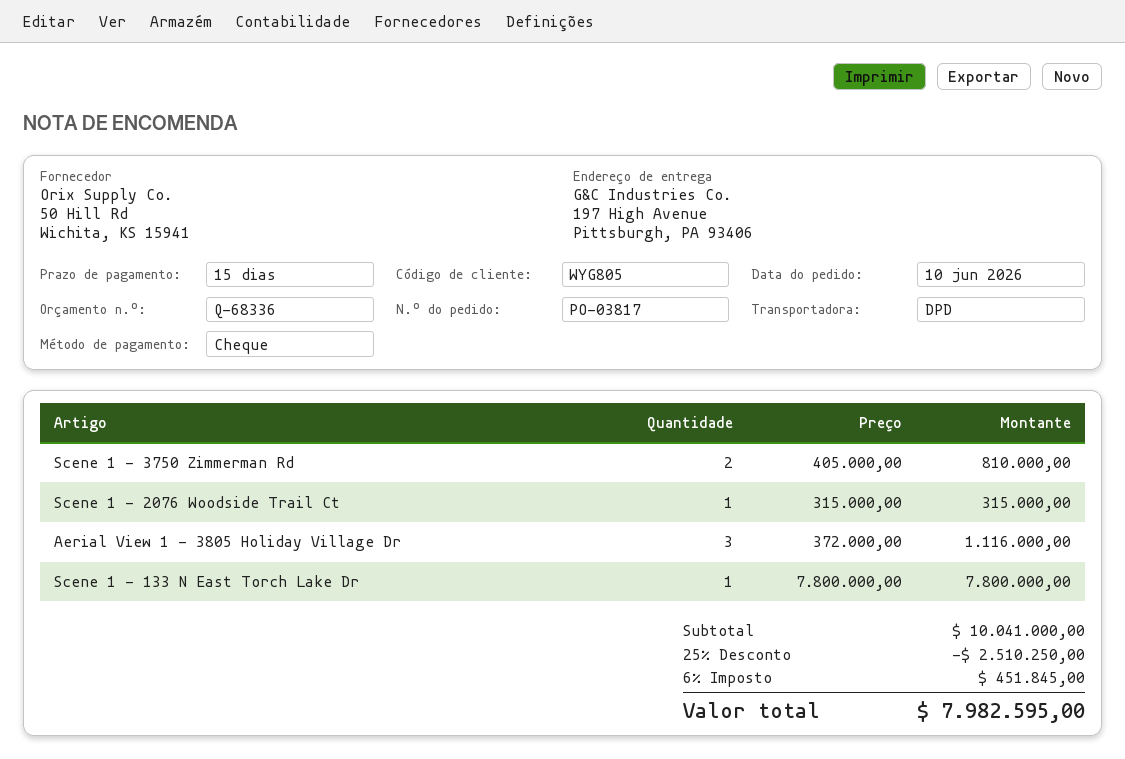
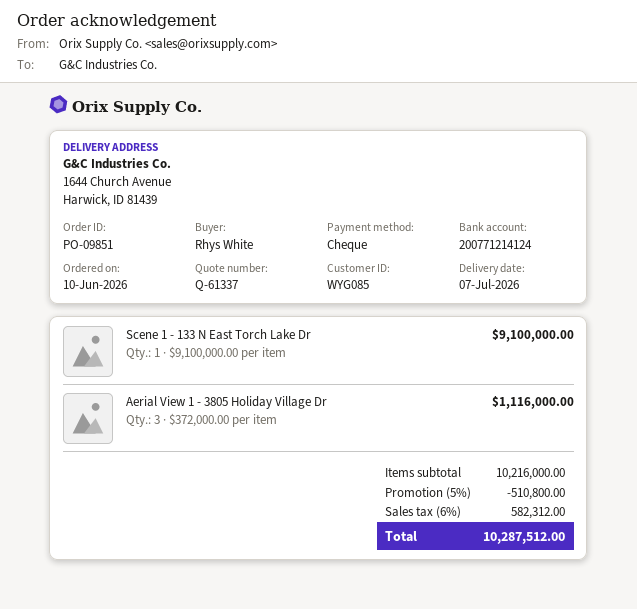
quote number: Q-68336 -> Q-61337
order number: PO-03817 -> PO-09851
customer number: WYG805 -> WYG085
ship to: 197 High Avenue, Pittsburgh, PA 93406 -> 1644 Church Avenue, Harwick, ID 81439
Scene 1 - 3750 Zimmerman Rd: 2 x 405000.00 = 810000.00 -> none
Scene 1 - 2076 Woodside Trail Ct: 1 x 315000.00 = 315000.00 -> none
Scene 1 - 133 N East Torch Lake Dr: 1 x 7800000.00 = 7800000.00 -> 1 x 9100000.00 = 9100000.00
subtotal: 10041000.00 -> 10216000.00
discount: 25% = 2510250.00 -> 5% = 510800.00
tax: 6% = 451845.00 -> 6% = 582312.00
total: 7982595.00 -> 10287512.00

